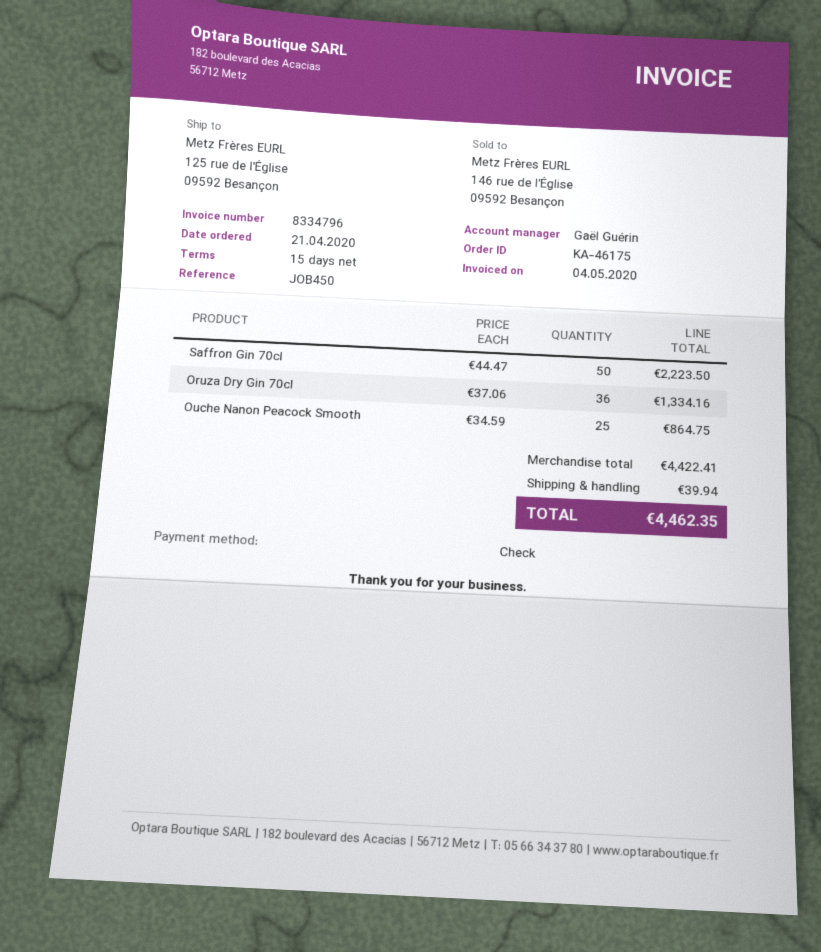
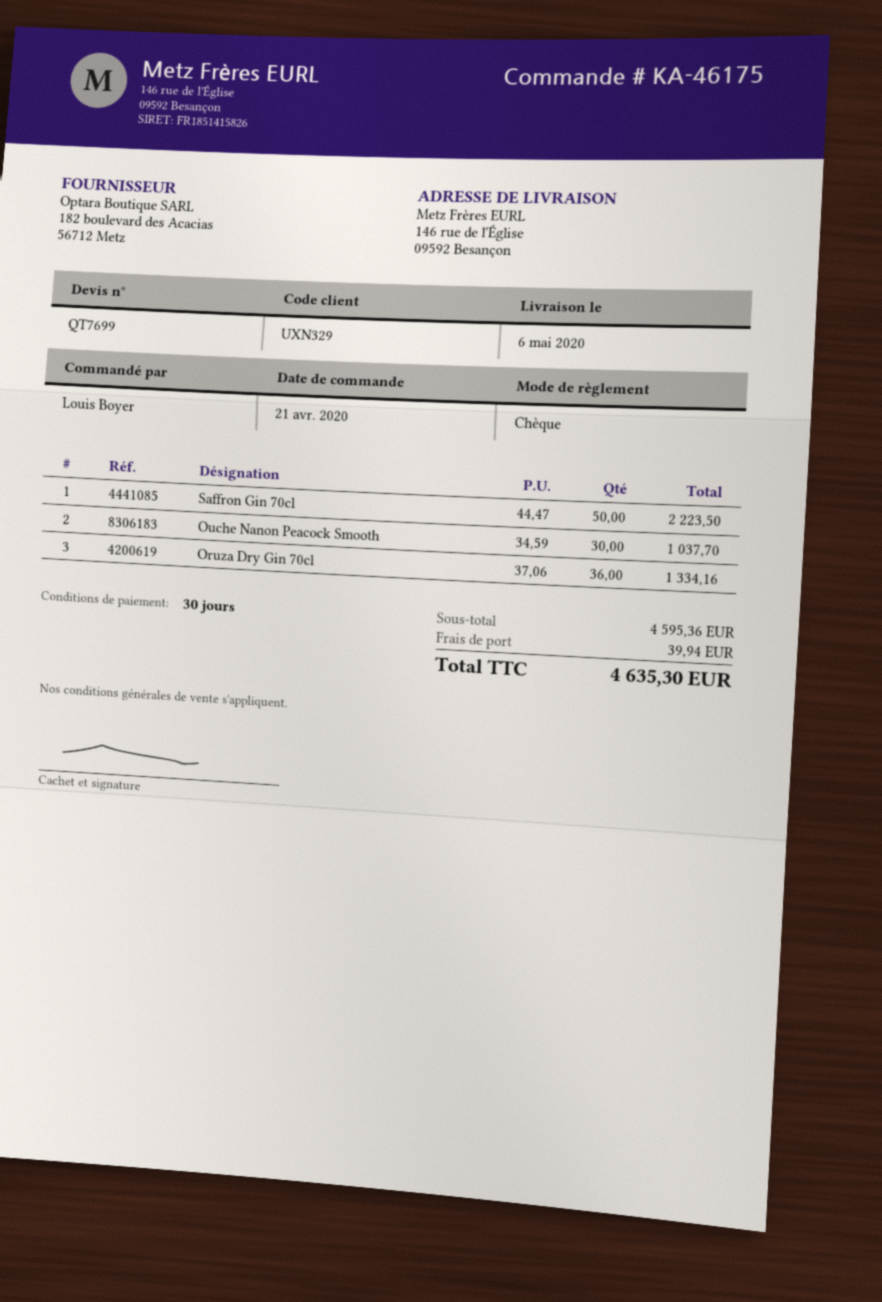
payment terms: 15 days -> 30 days
ship to: 125 rue de l'Église, 09592 Besançon -> 146 rue de l'Église, 09592 Besançon
Ouche Nanon Peacock Smooth: 25 x 34.59 = 864.75 -> 30 x 34.59 = 1037.70
subtotal: 4422.41 -> 4595.36
total: 4462.35 -> 4635.30

